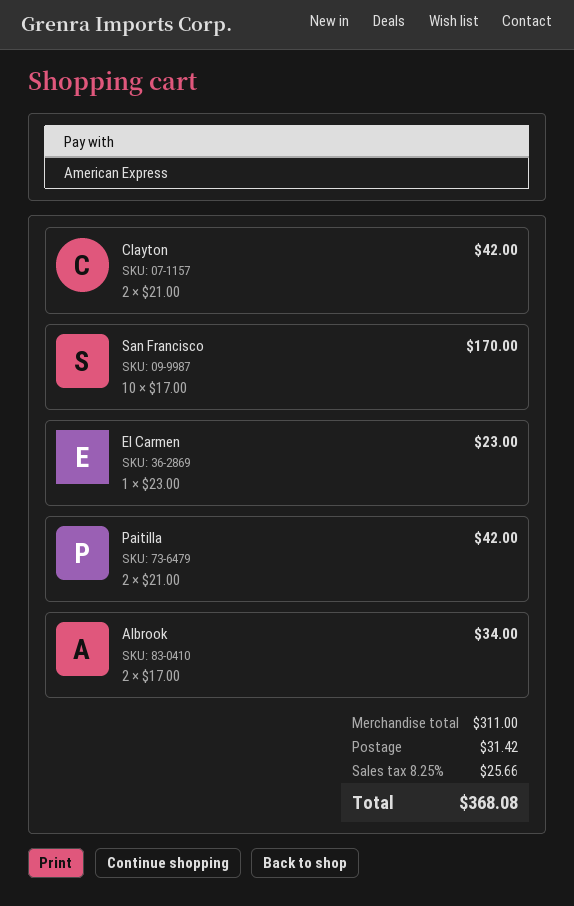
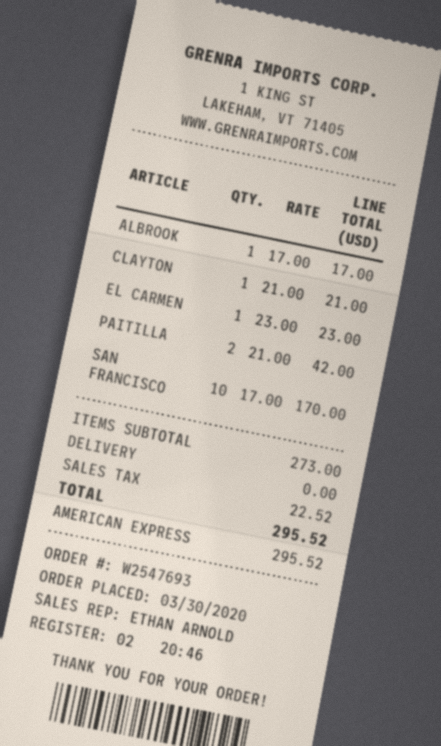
Clayton: 2 x 21.00 = 42.00 -> 1 x 21.00 = 21.00
Albrook: 2 x 17.00 = 34.00 -> 1 x 17.00 = 17.00
subtotal: 311.00 -> 273.00
shipping: 31.42 -> 0.00
tax: 25.66 -> 22.52
total: 368.08 -> 295.52

